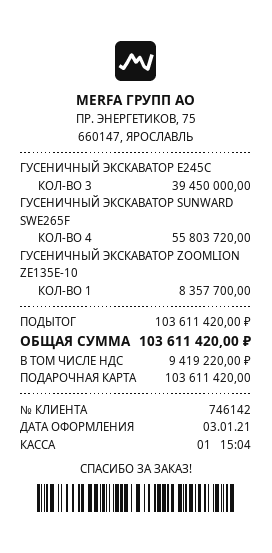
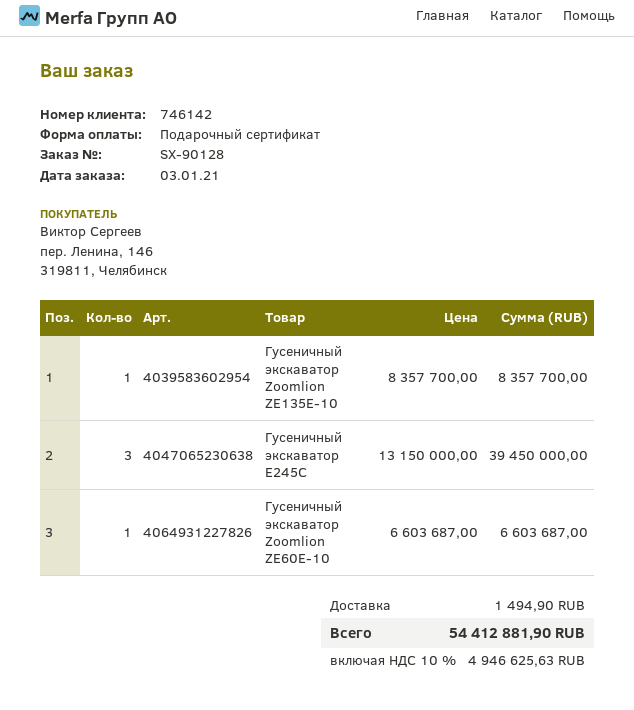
ГУСЕНИЧНЫЙ ЭКСКАВАТОР SUNWARD SWE265F: 4 for 55803720.00 -> none
Гусеничный экскаватор Zoomlion ZE60E-10: none -> 1 for 6603687.00
shipping: none -> 1494.90
tax: 9419220.00 -> 4946625.63
total: 103611420.00 -> 54412881.90

